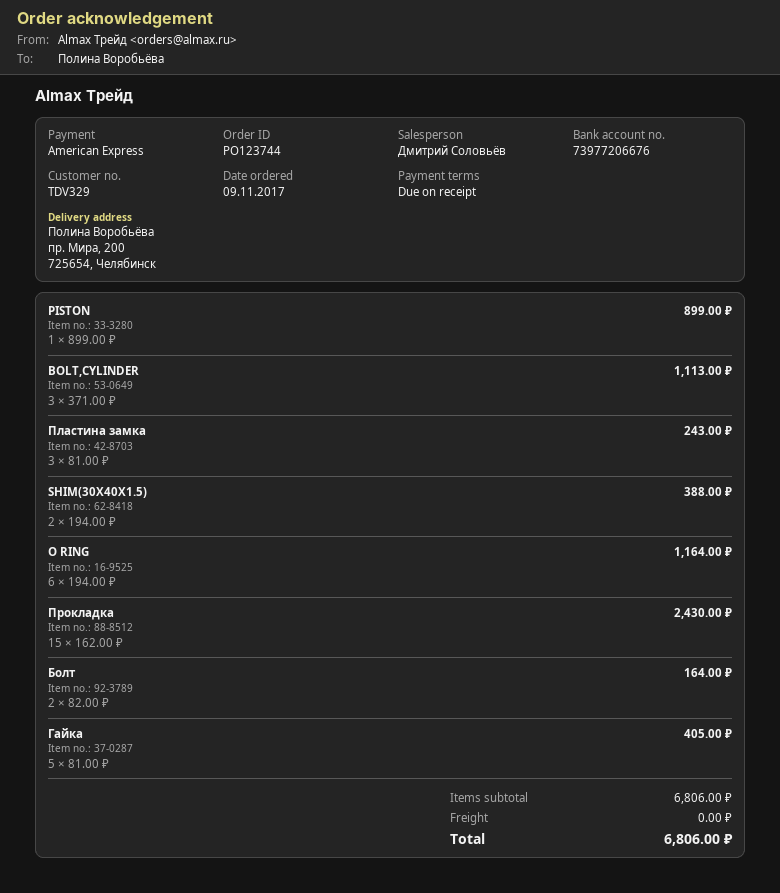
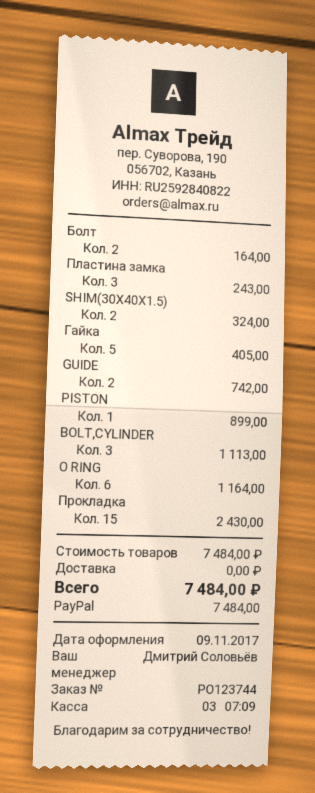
payment method: American Express -> PayPal
SHIM(30X40X1.5): 2 for 388.00 -> 2 for 324.00
GUIDE: none -> 2 for 742.00
subtotal: 6806.00 -> 7484.00
total: 6806.00 -> 7484.00

